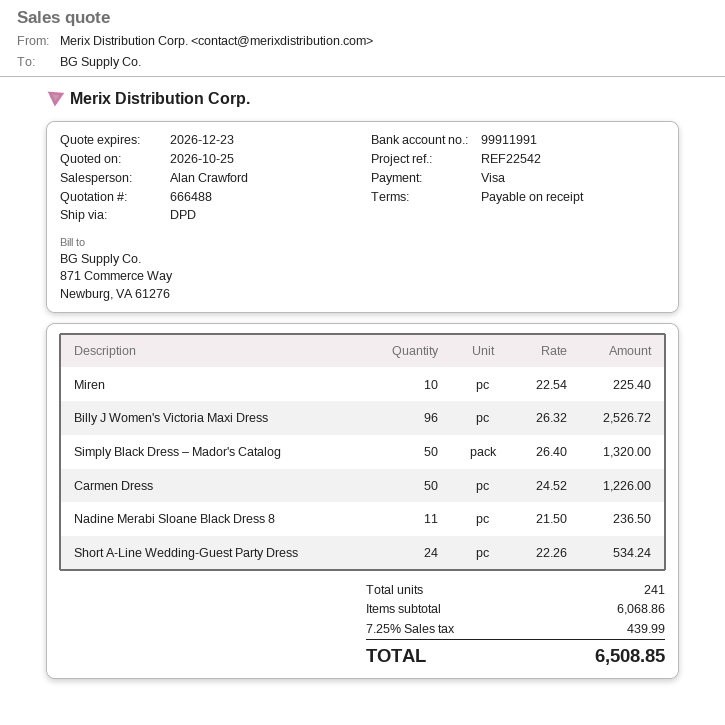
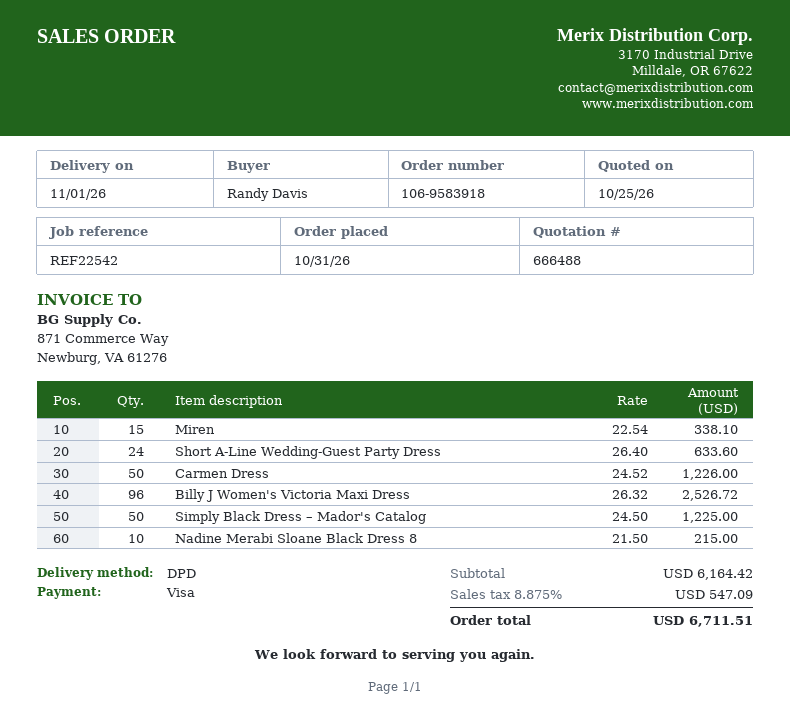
Miren: 10 x 22.54 = 225.40 -> 15 x 22.54 = 338.10
Simply Black Dress – Mador's Catalog: 50 x 26.40 = 1320.00 -> 50 x 24.50 = 1225.00
Nadine Merabi Sloane Black Dress 8: 11 x 21.50 = 236.50 -> 10 x 21.50 = 215.00
Short A-Line Wedding-Guest Party Dress: 24 x 22.26 = 534.24 -> 24 x 26.40 = 633.60
subtotal: 6068.86 -> 6164.42
tax: 7.25% = 439.99 -> 8.875% = 547.09
total: 6508.85 -> 6711.51

